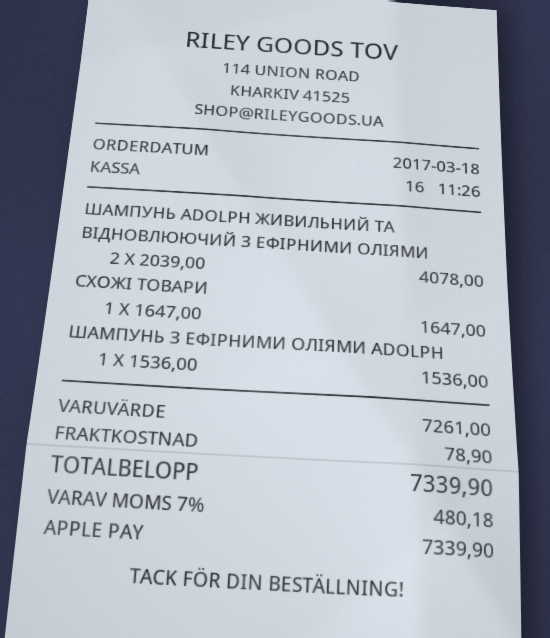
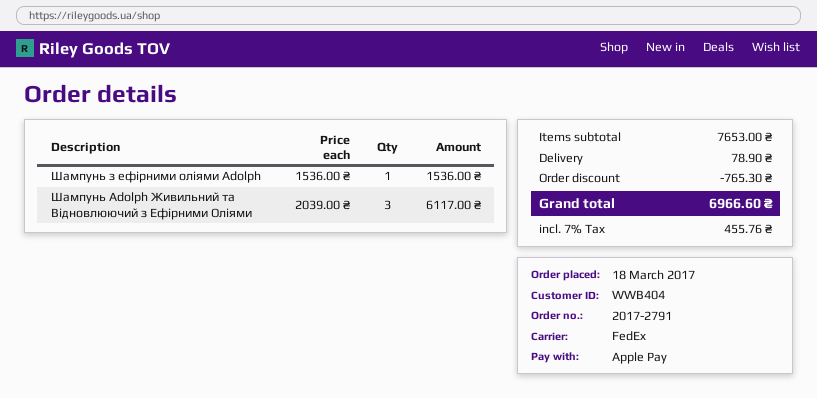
ШАМПУНЬ ADOLPH ЖИВИЛЬНИЙ ТА ВІДНОВЛЮЮЧИЙ З ЕФІРНИМИ ОЛІЯМИ: 2 x 2039.00 = 4078.00 -> 3 x 2039.00 = 6117.00
СХОЖІ ТОВАРИ: 1 x 1647.00 = 1647.00 -> none
subtotal: 7261.00 -> 7653.00
discount: none -> 765.30
tax: 7% = 480.18 -> 7% = 455.76
total: 7339.90 -> 6966.60

